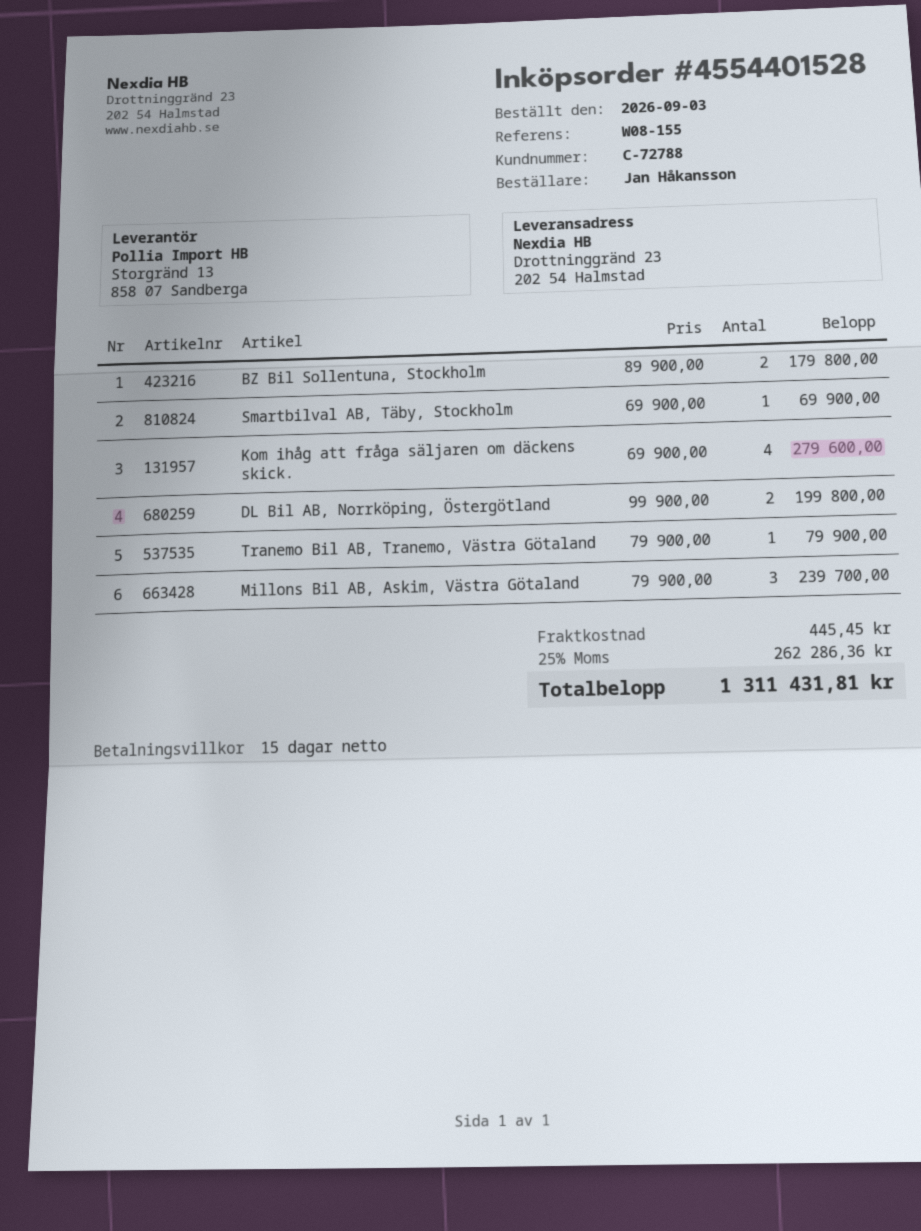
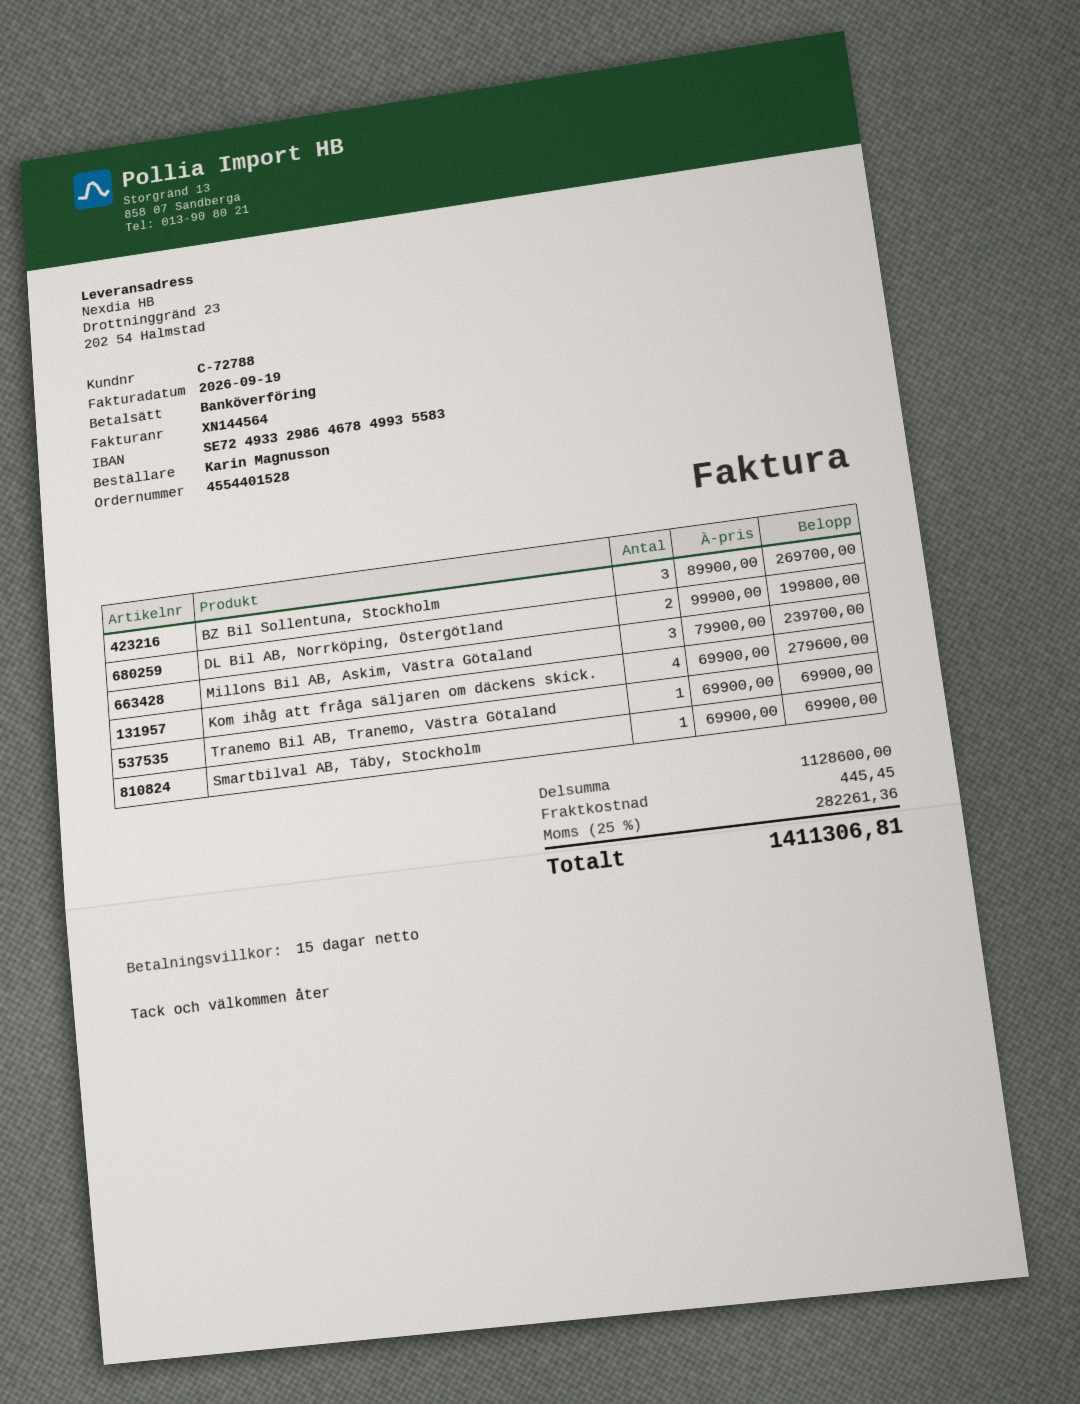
ordered by: Jan Håkansson -> Karin Magnusson
BZ Bil Sollentuna, Stockholm: 2 x 89900.00 = 179800.00 -> 3 x 89900.00 = 269700.00
Tranemo Bil AB, Tranemo, Västra Götaland: 1 x 79900.00 = 79900.00 -> 1 x 69900.00 = 69900.00
tax: 25% = 262286.36 -> 25% = 282261.36
total: 1311431.81 -> 1411306.81

